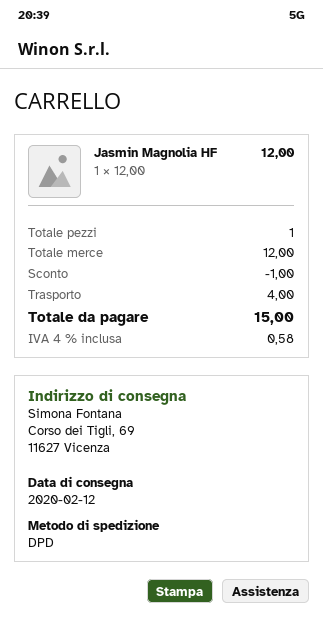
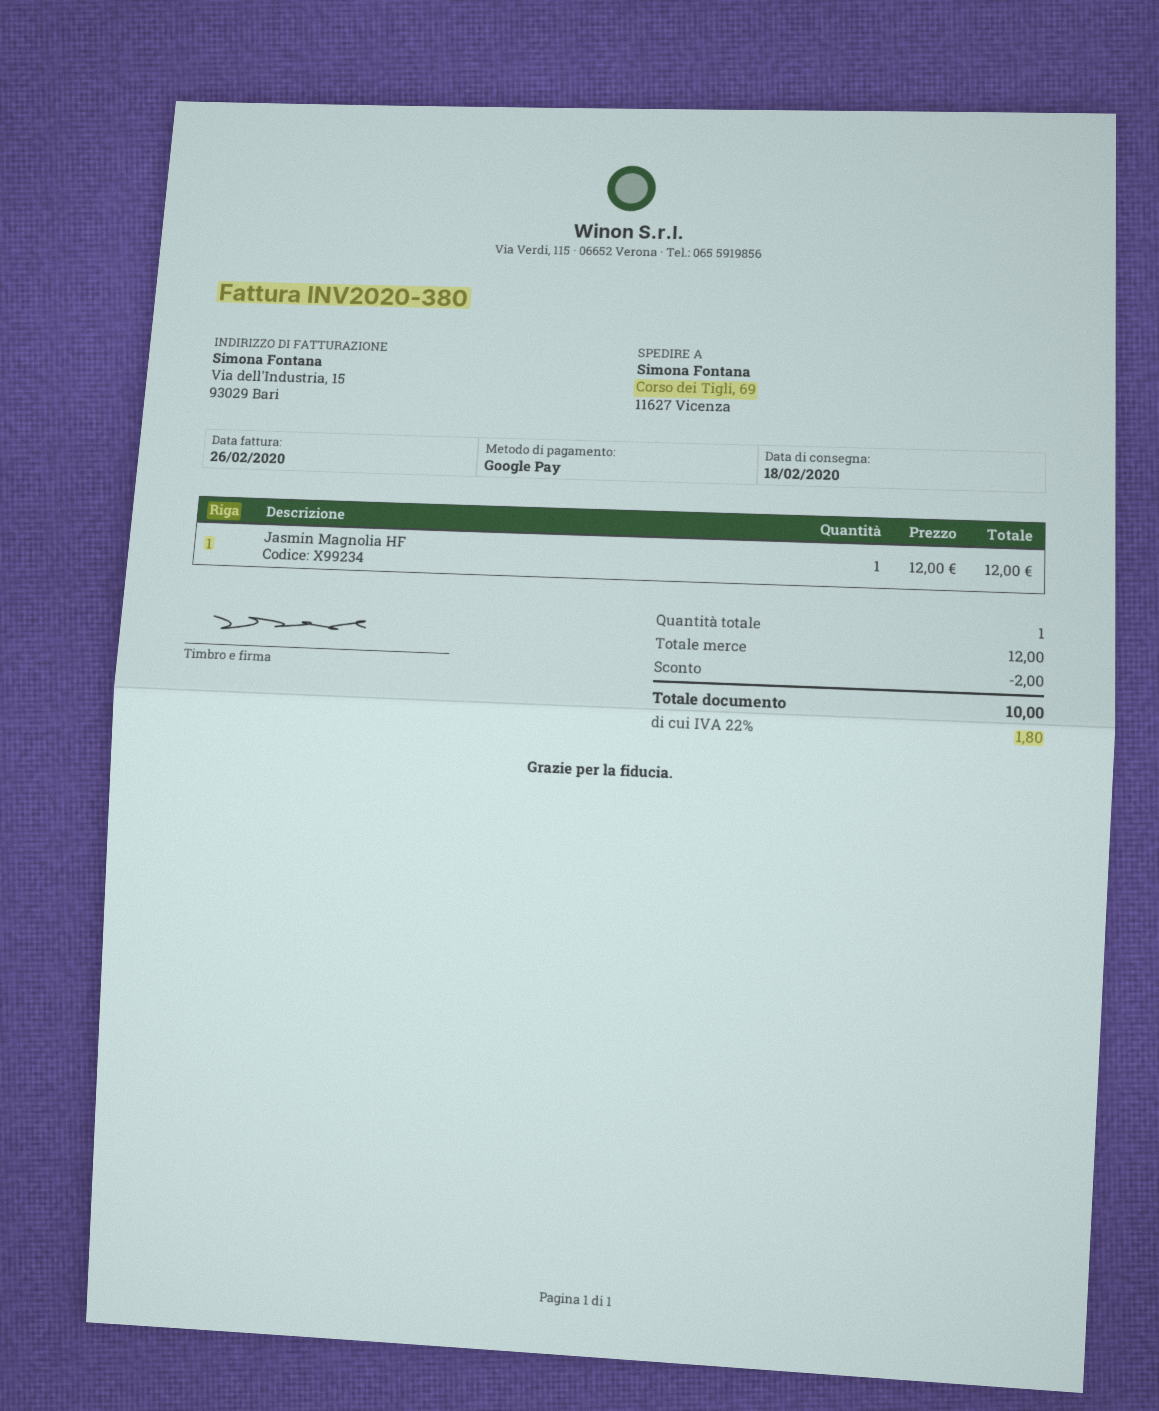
delivery date: 2020-02-12 -> 2020-02-18
discount: 1.00 -> 2.00
shipping: 4.00 -> none
tax: 4% = 0.58 -> 22% = 1.80
total: 15.00 -> 10.00

